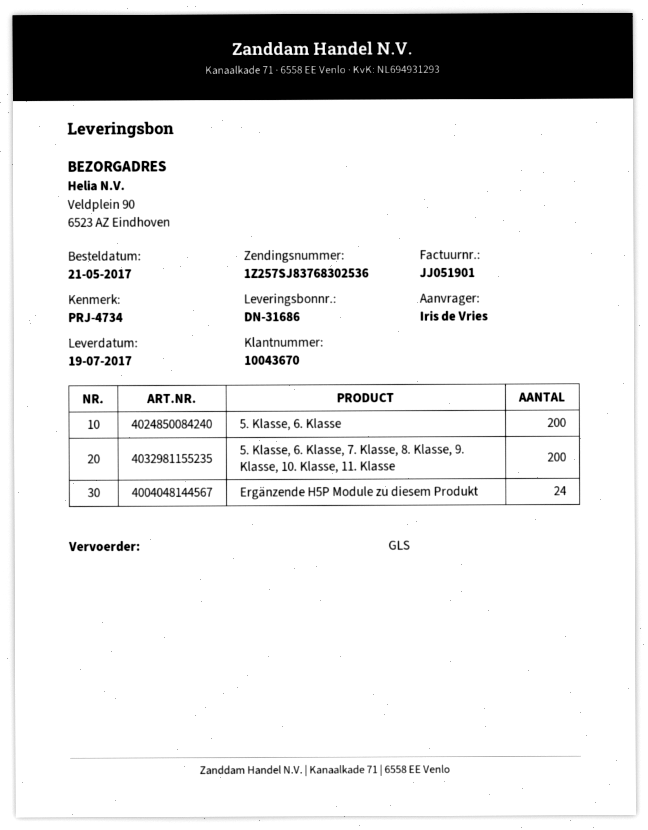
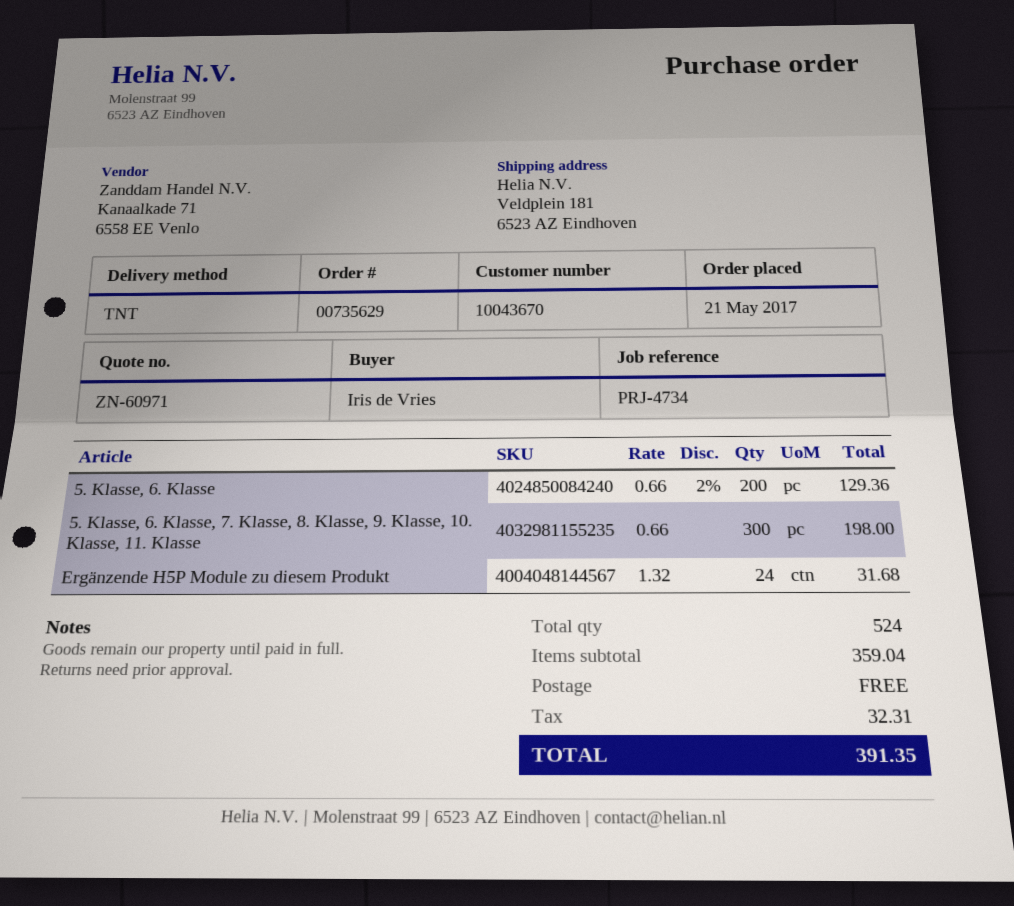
shipping method: GLS -> TNT
ship to: Veldplein 90, 6523 AZ Eindhoven -> Veldplein 181, 6523 AZ Eindhoven
5. Klasse, 6. Klasse, 7. Klasse, 8. Klasse, 9. Klasse, 10. Klasse, 11. Klasse: 200 -> 300

